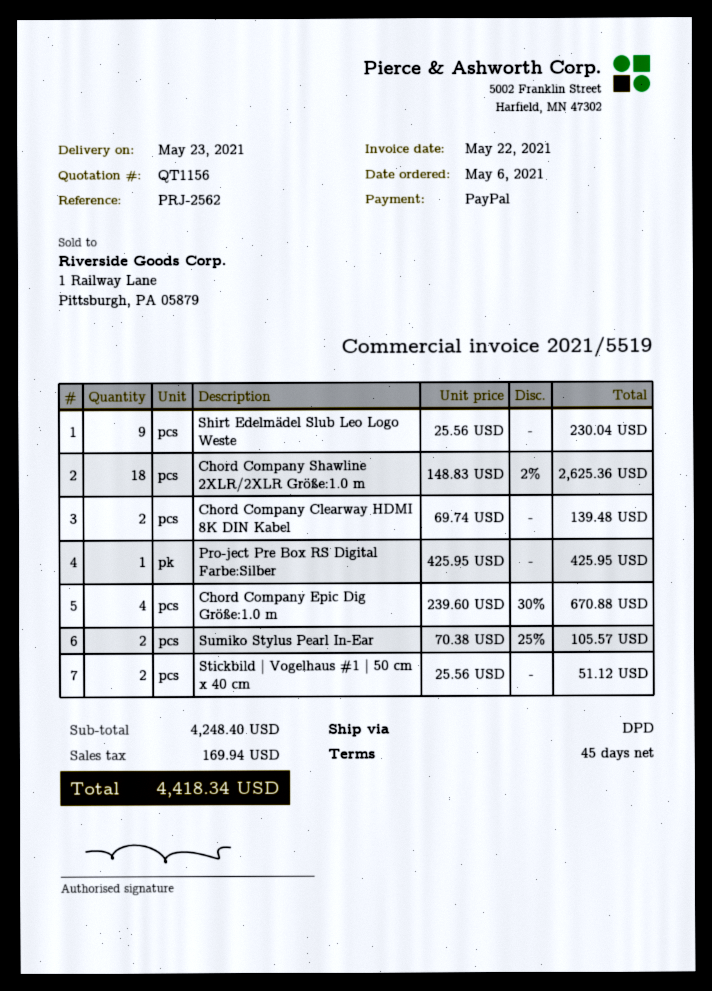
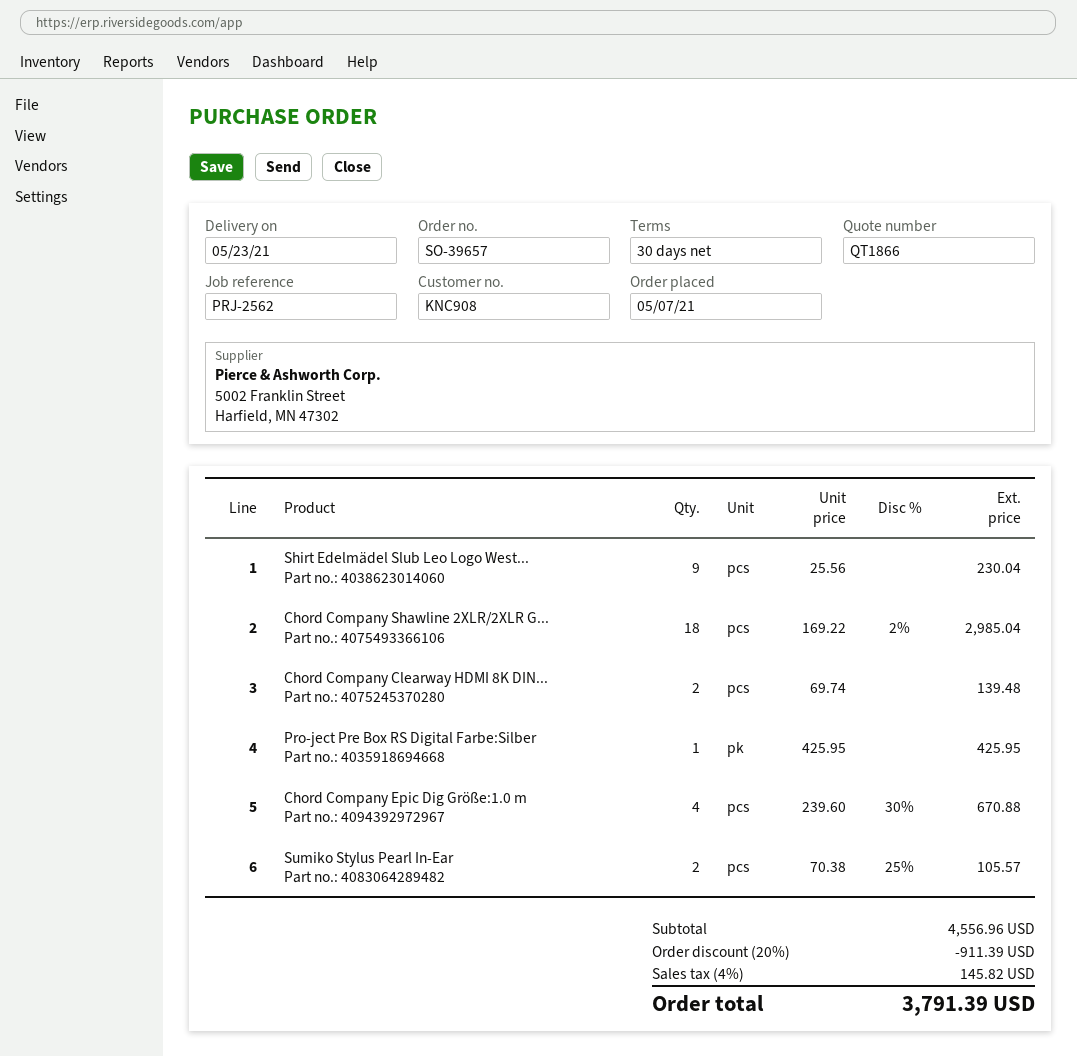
quote number: QT1156 -> QT1866
order date: 2021-05-06 -> 2021-05-07
payment terms: 45 days -> 30 days
Chord Company Shawline 2XLR/2XLR Größe:1.0 m: 18 x 148.83 - 2% = 2625.36 -> 18 x 169.22 - 2% = 2985.04
Stickbild | Vogelhaus #1 | 50 cm x 40 cm: 2 x 25.56 = 51.12 -> none
subtotal: 4248.40 -> 4556.96
discount: none -> 20% = 911.39
tax: 169.94 -> 145.82
total: 4418.34 -> 3791.39

